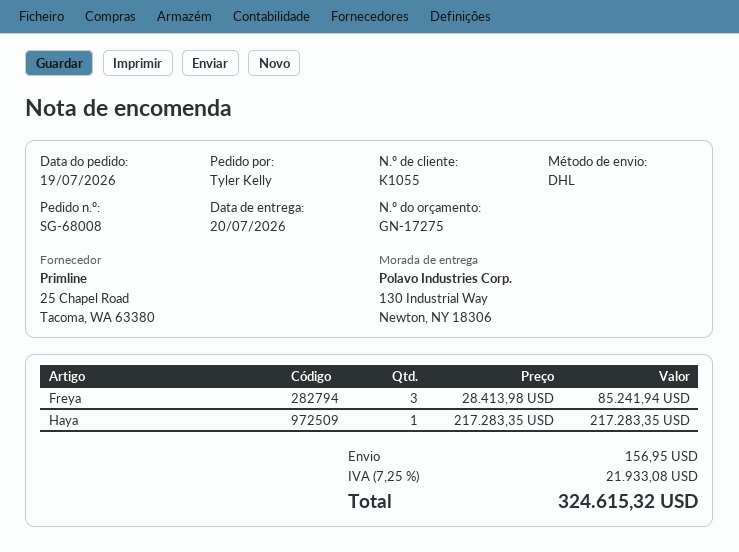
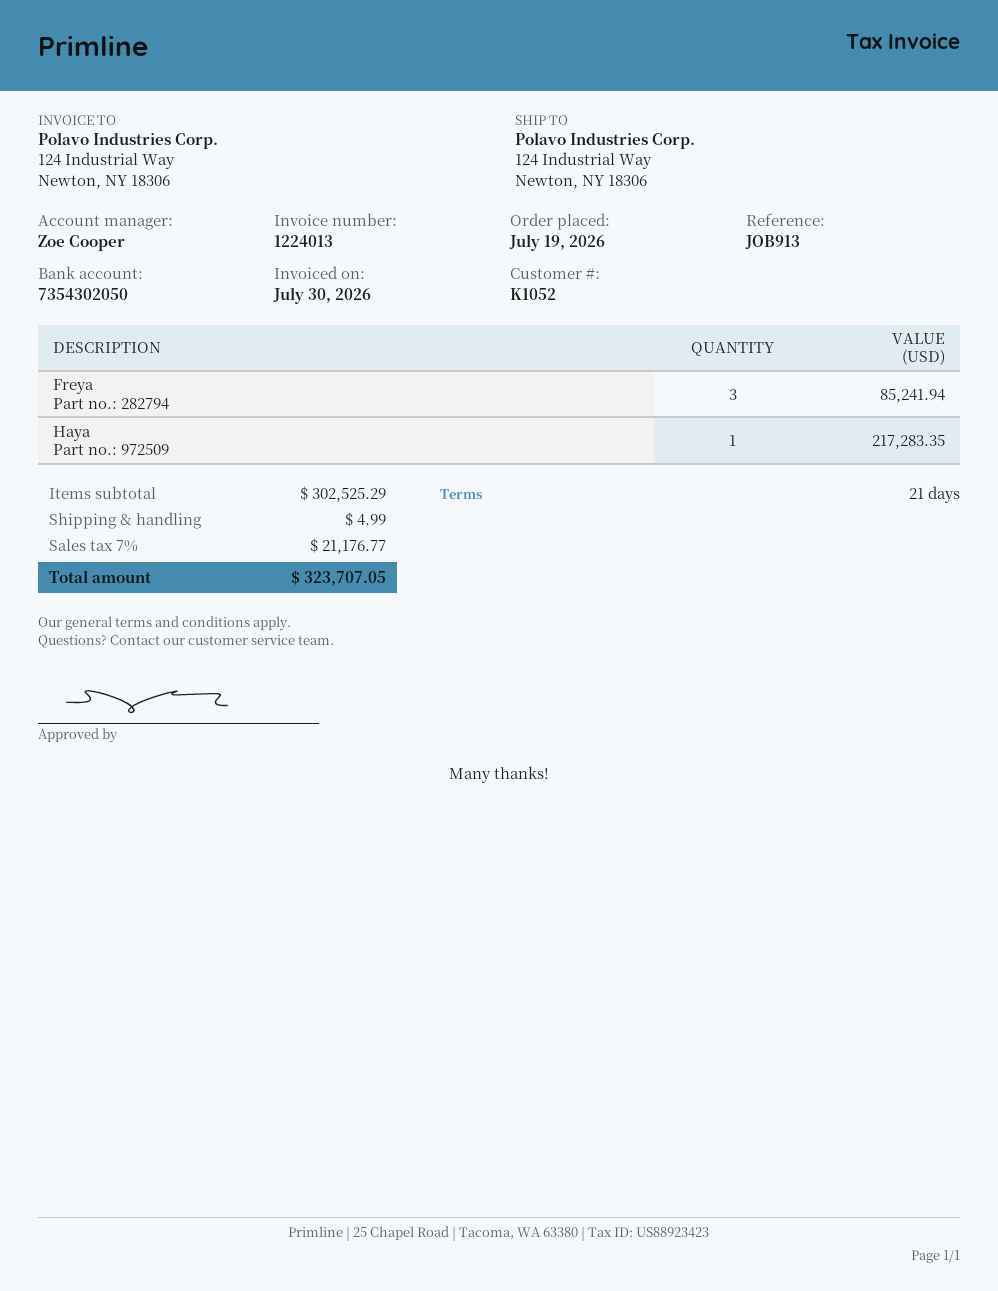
customer number: K1055 -> K1052
ship to: 130 Industrial Way, Newton, NY 18306 -> 124 Industrial Way, Newton, NY 18306
shipping: 156.95 -> 4.99
tax: 7.25% = 21933.08 -> 7% = 21176.77
total: 324615.32 -> 323707.05

